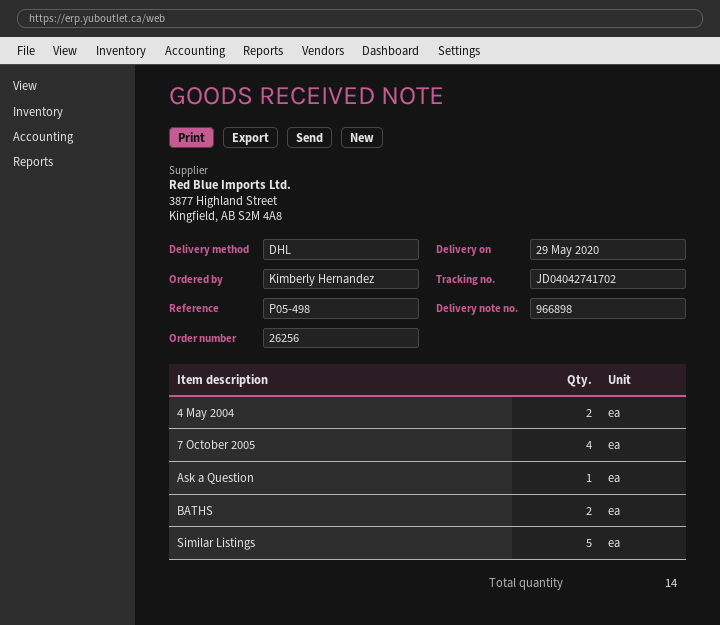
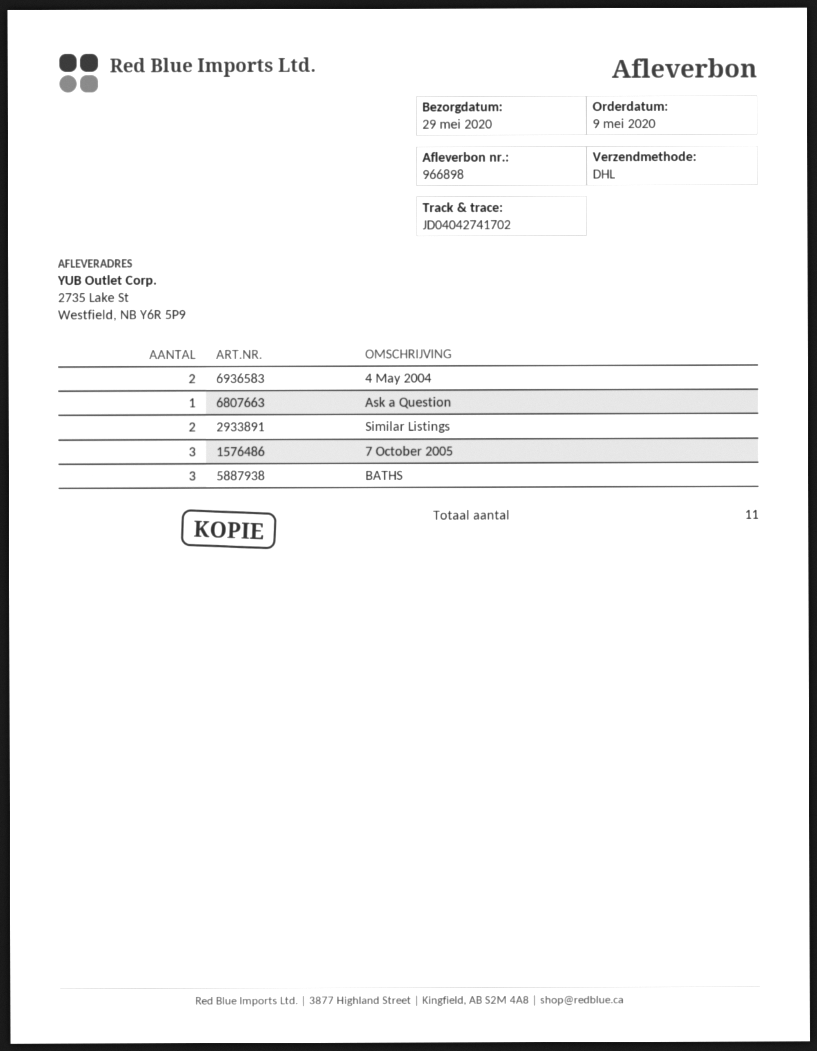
7 October 2005: 4 -> 3
BATHS: 2 -> 3
Similar Listings: 5 -> 2
total quantity: 14 -> 11

